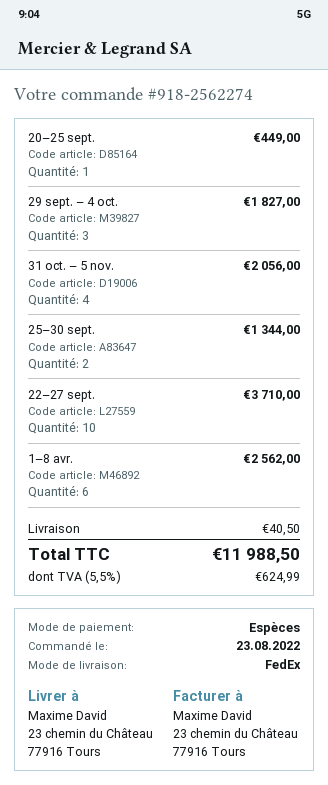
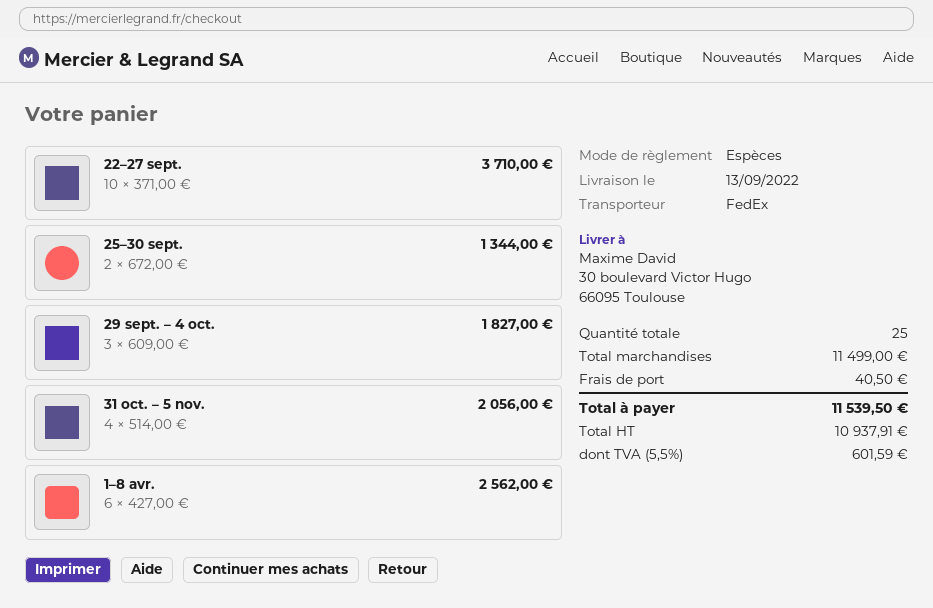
ship to: 23 chemin du Château, 77916 Tours -> 30 boulevard Victor Hugo, 66095 Toulouse
20–25 sept.: 1 for 449.00 -> none
tax: 5.5% = 624.99 -> 5.5% = 601.59
total: 11988.50 -> 11539.50

